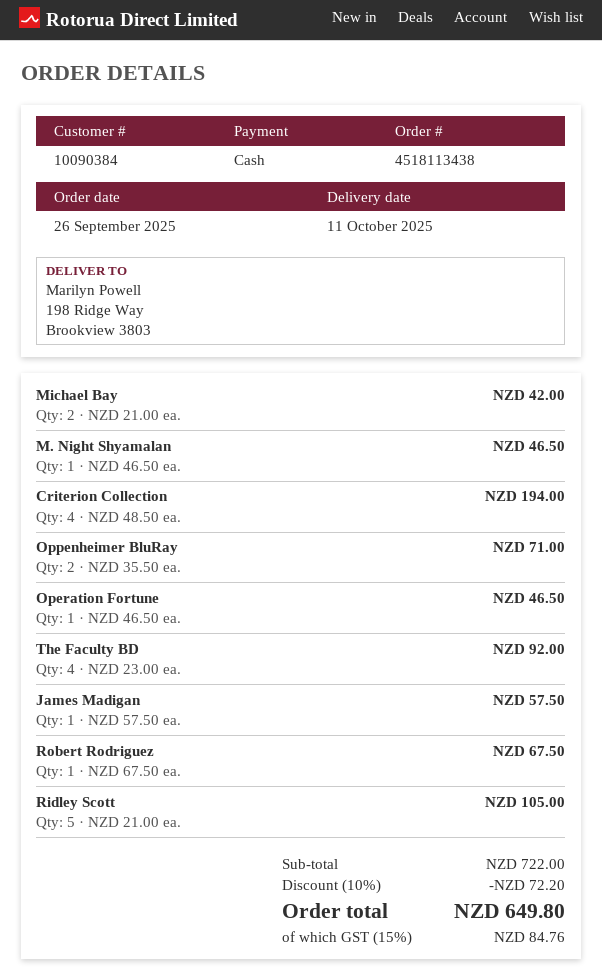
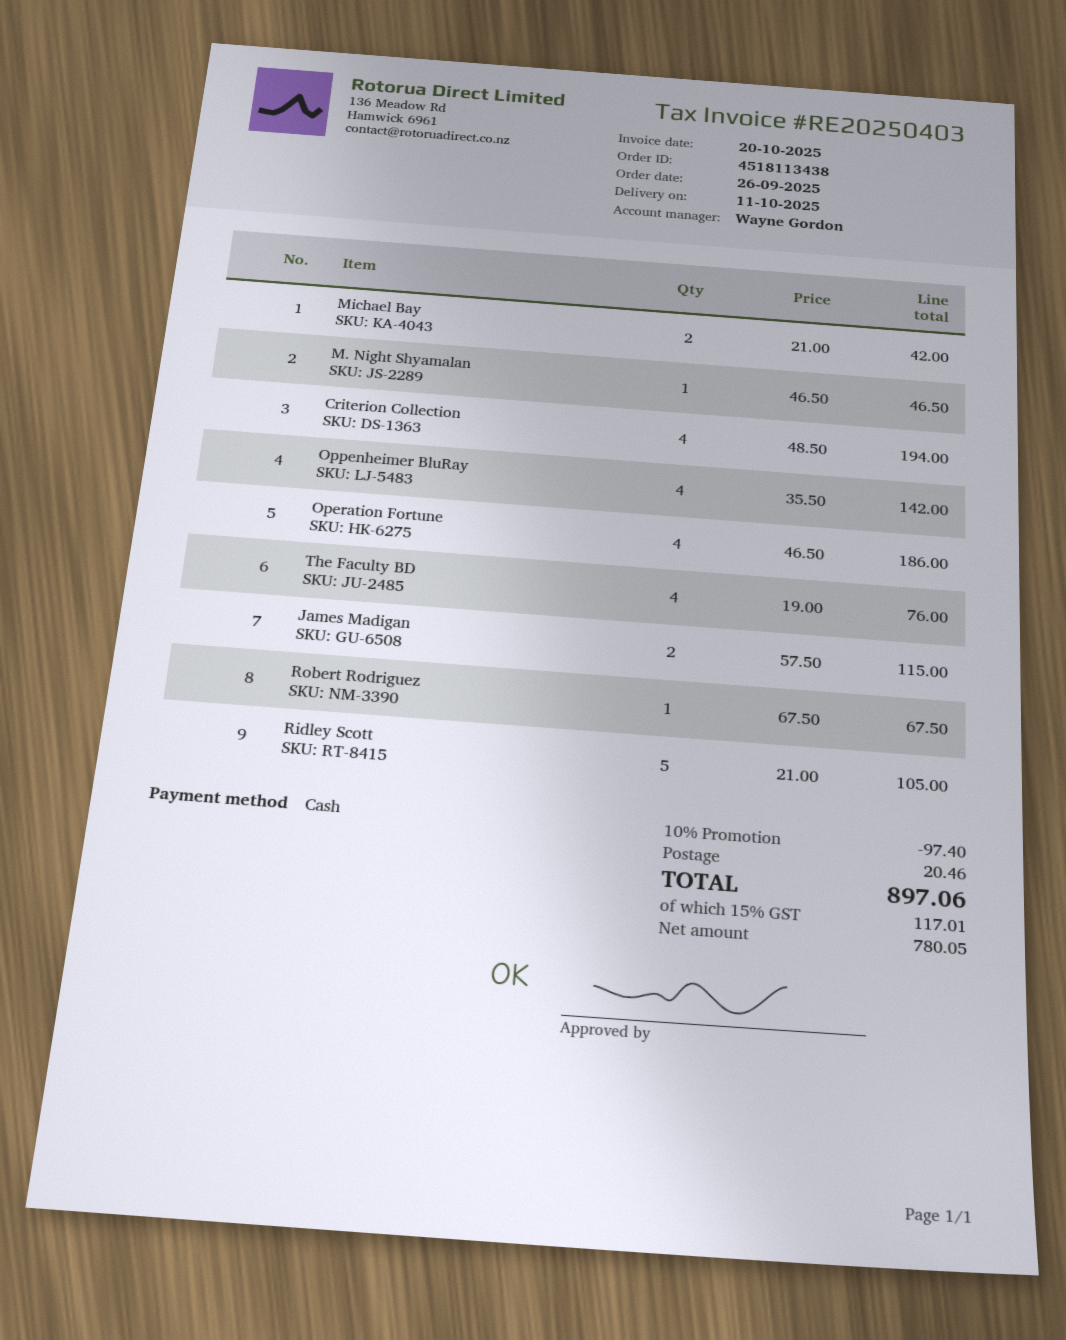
Oppenheimer BluRay: 2 x 35.50 = 71.00 -> 4 x 35.50 = 142.00
Operation Fortune: 1 x 46.50 = 46.50 -> 4 x 46.50 = 186.00
The Faculty BD: 4 x 23.00 = 92.00 -> 4 x 19.00 = 76.00
James Madigan: 1 x 57.50 = 57.50 -> 2 x 57.50 = 115.00
discount: 10% = 72.20 -> 10% = 97.40
shipping: none -> 20.46
tax: 15% = 84.76 -> 15% = 117.01
total: 649.80 -> 897.06

